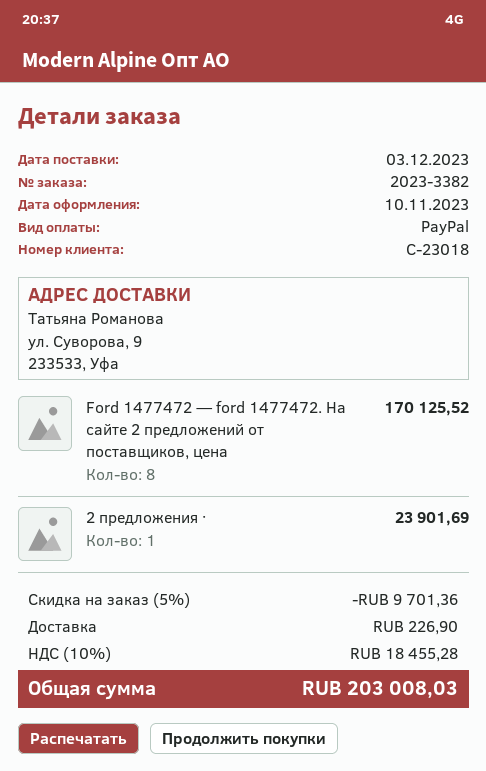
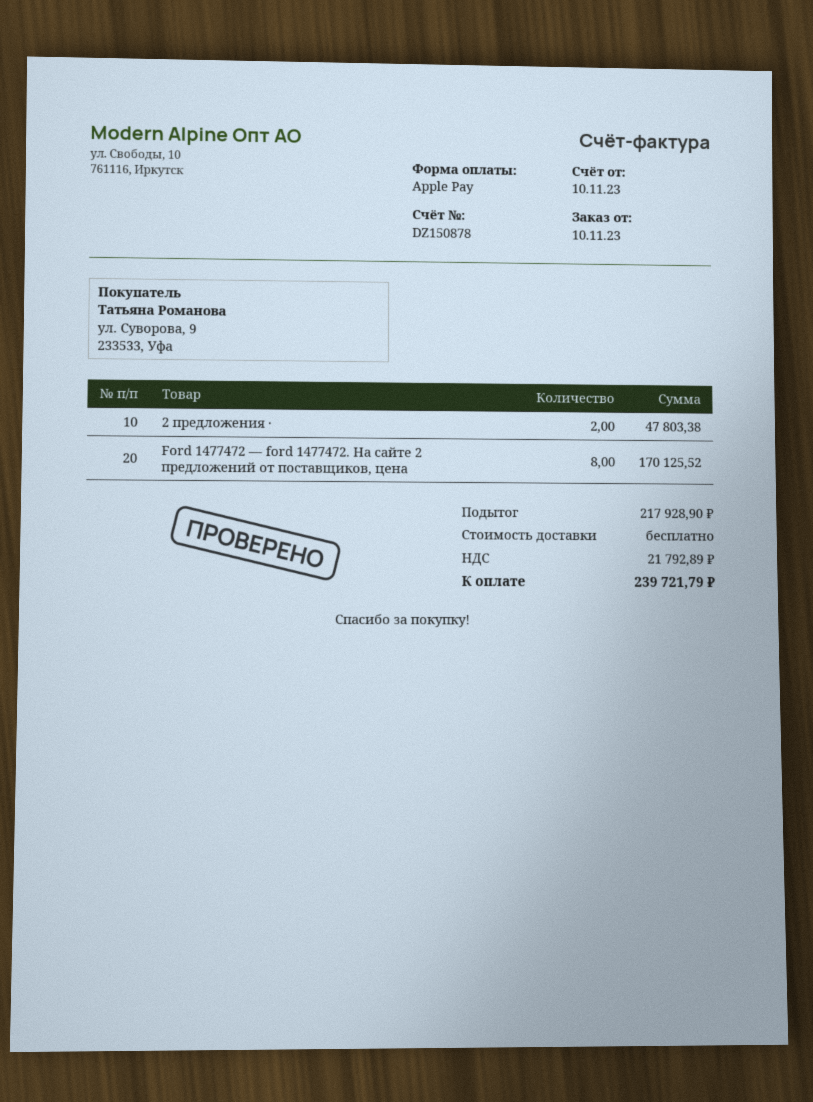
payment method: PayPal -> Apple Pay
2 предложения ·: 1 for 23901.69 -> 2 for 47803.38
discount: 5% = 9701.36 -> none
shipping: 226.90 -> 0.00
tax: 18455.28 -> 21792.89
total: 203008.03 -> 239721.79

